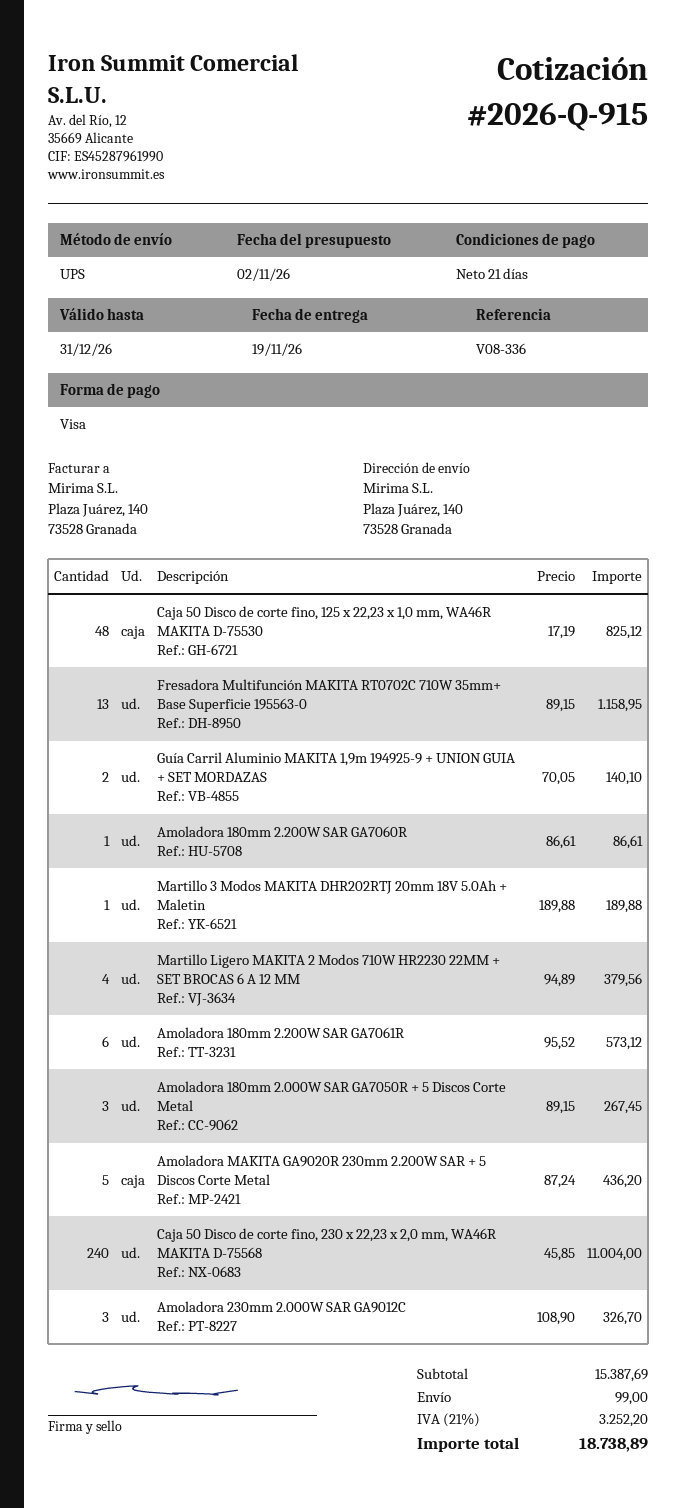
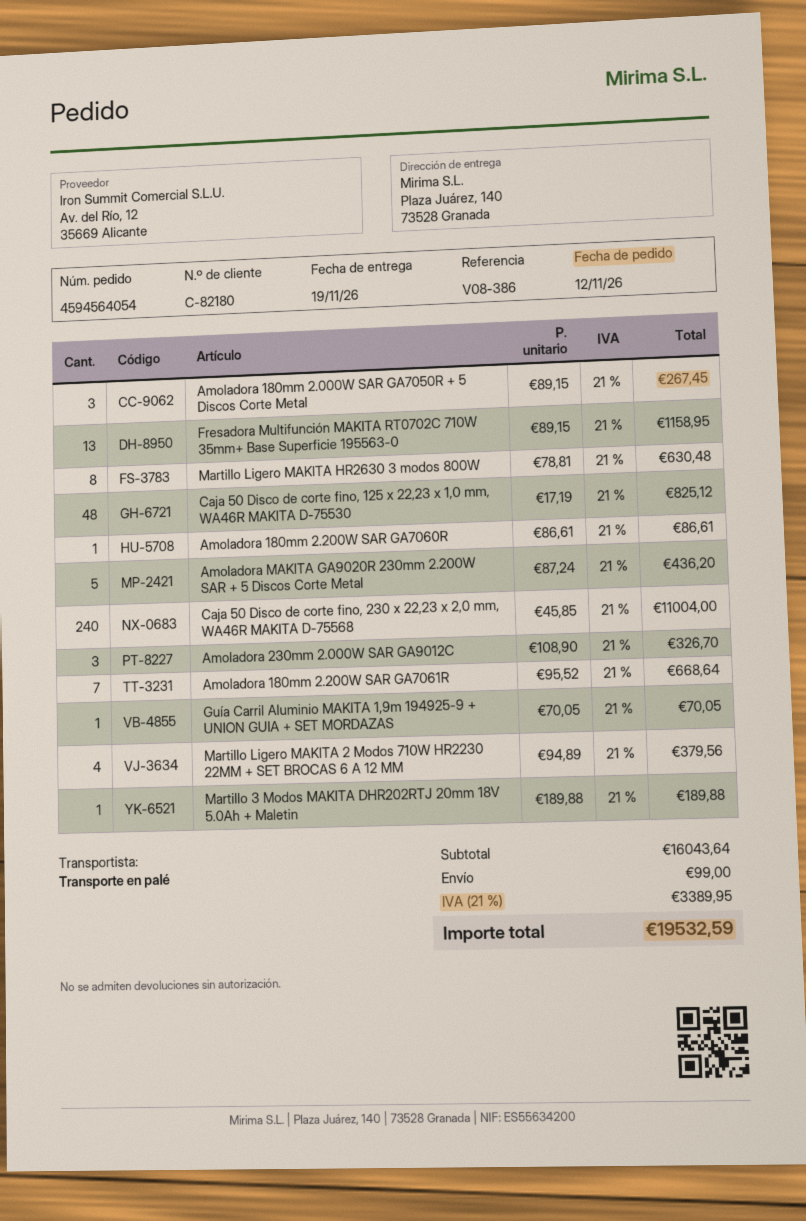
reference: V08-336 -> V08-386
shipping method: UPS -> pallet freight
Guía Carril Aluminio MAKITA 1,9m 194925-9 + UNION GUIA + SET MORDAZAS: 2 x 70.05 = 140.10 -> 1 x 70.05 = 70.05
Amoladora 180mm 2.200W SAR GA7061R: 6 x 95.52 = 573.12 -> 7 x 95.52 = 668.64
Martillo Ligero MAKITA HR2630 3 modos 800W: none -> 8 x 78.81 = 630.48
subtotal: 15387.69 -> 16043.64
tax: 21% = 3252.20 -> 21% = 3389.95
total: 18738.89 -> 19532.59

